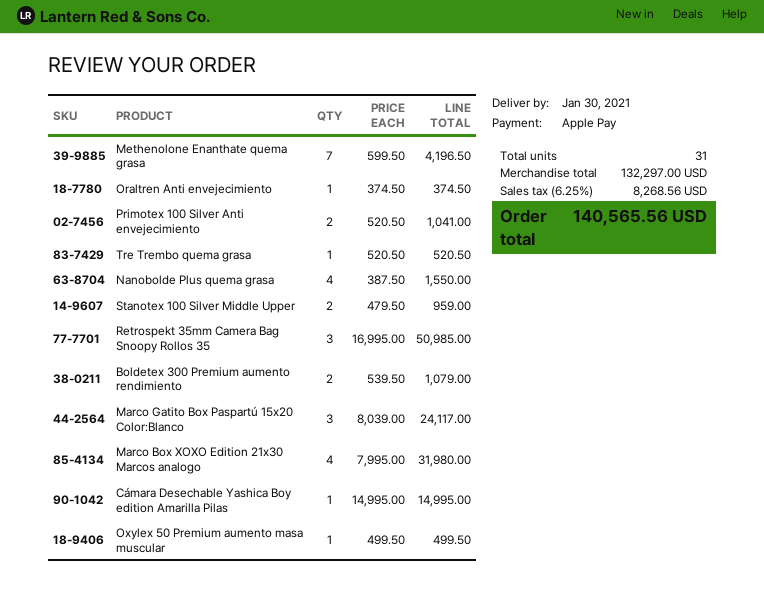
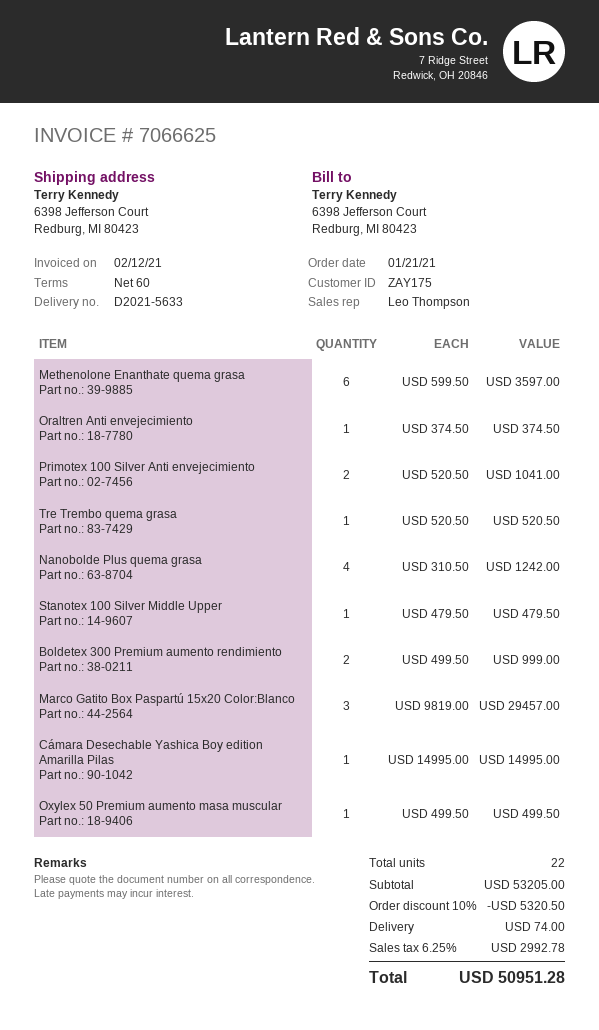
Methenolone Enanthate quema grasa: 7 x 599.50 = 4196.50 -> 6 x 599.50 = 3597.00
Nanobolde Plus quema grasa: 4 x 387.50 = 1550.00 -> 4 x 310.50 = 1242.00
Stanotex 100 Silver Middle Upper: 2 x 479.50 = 959.00 -> 1 x 479.50 = 479.50
Retrospekt 35mm Camera Bag Snoopy Rollos 35: 3 x 16995.00 = 50985.00 -> none
Boldetex 300 Premium aumento rendimiento: 2 x 539.50 = 1079.00 -> 2 x 499.50 = 999.00
Marco Gatito Box Paspartú 15x20 Color:Blanco: 3 x 8039.00 = 24117.00 -> 3 x 9819.00 = 29457.00
Marco Box XOXO Edition 21x30 Marcos analogo: 4 x 7995.00 = 31980.00 -> none
total quantity: 31 -> 22
subtotal: 132297.00 -> 53205.00
discount: none -> 10% = 5320.50
shipping: none -> 74.00
tax: 6.25% = 8268.56 -> 6.25% = 2992.78
total: 140565.56 -> 50951.28

